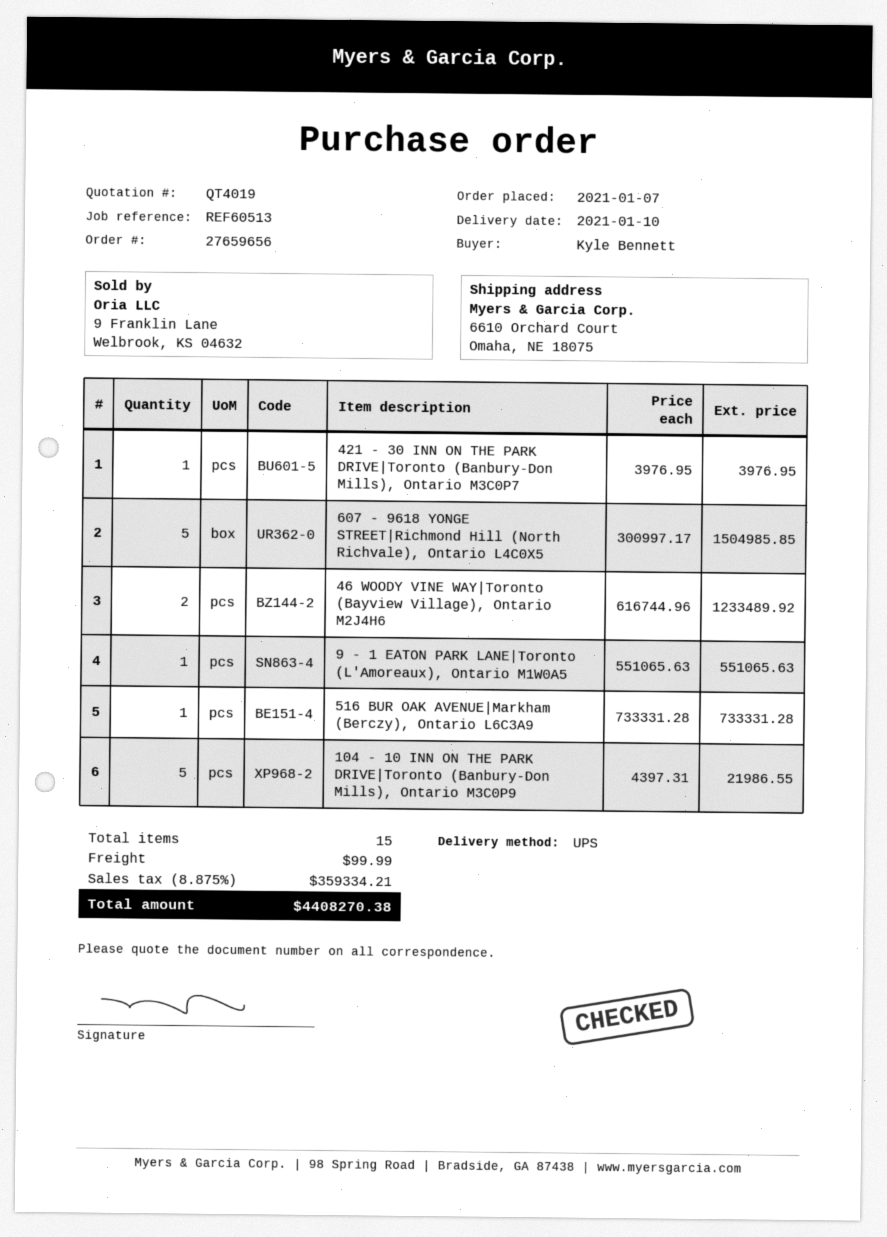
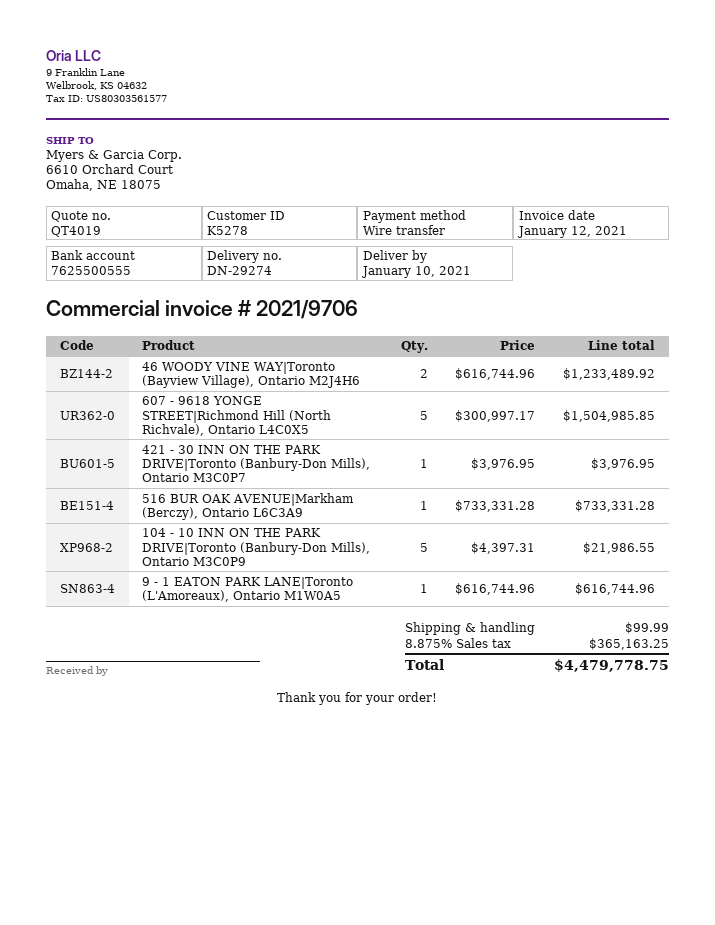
9 - 1 EATON PARK LANE|Toronto (L'Amoreaux), Ontario M1W0A5: 1 x 551065.63 = 551065.63 -> 1 x 616744.96 = 616744.96
tax: 8.875% = 359334.21 -> 8.875% = 365163.25
total: 4408270.38 -> 4479778.75

